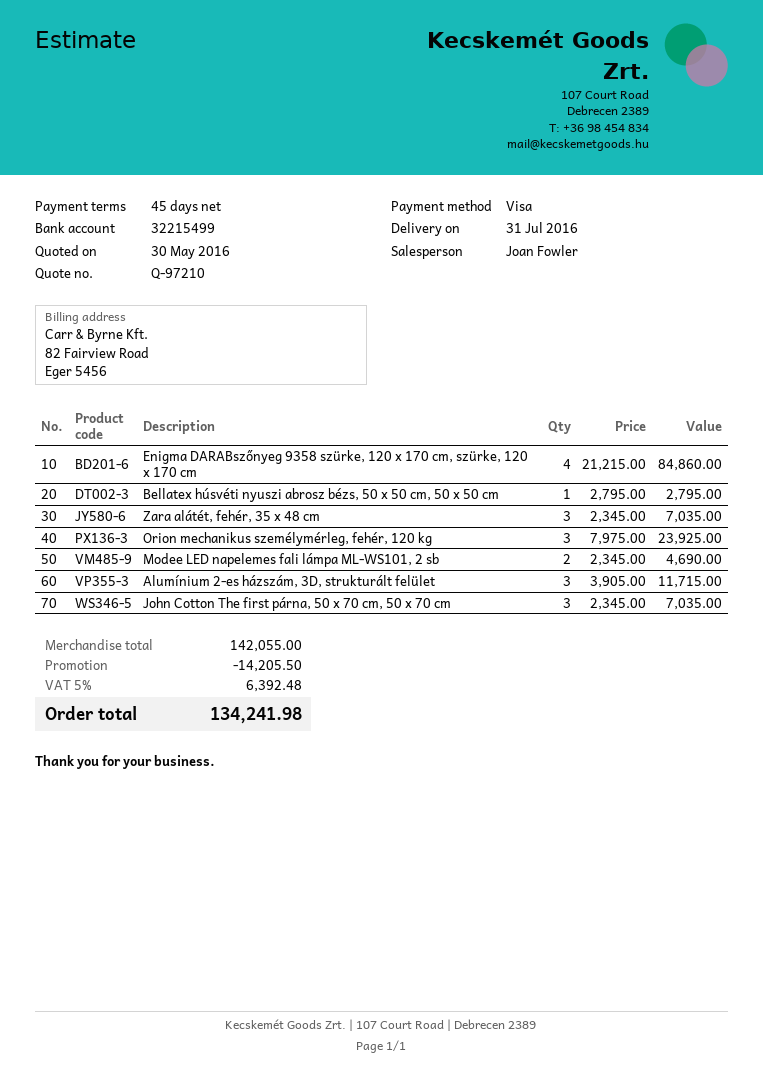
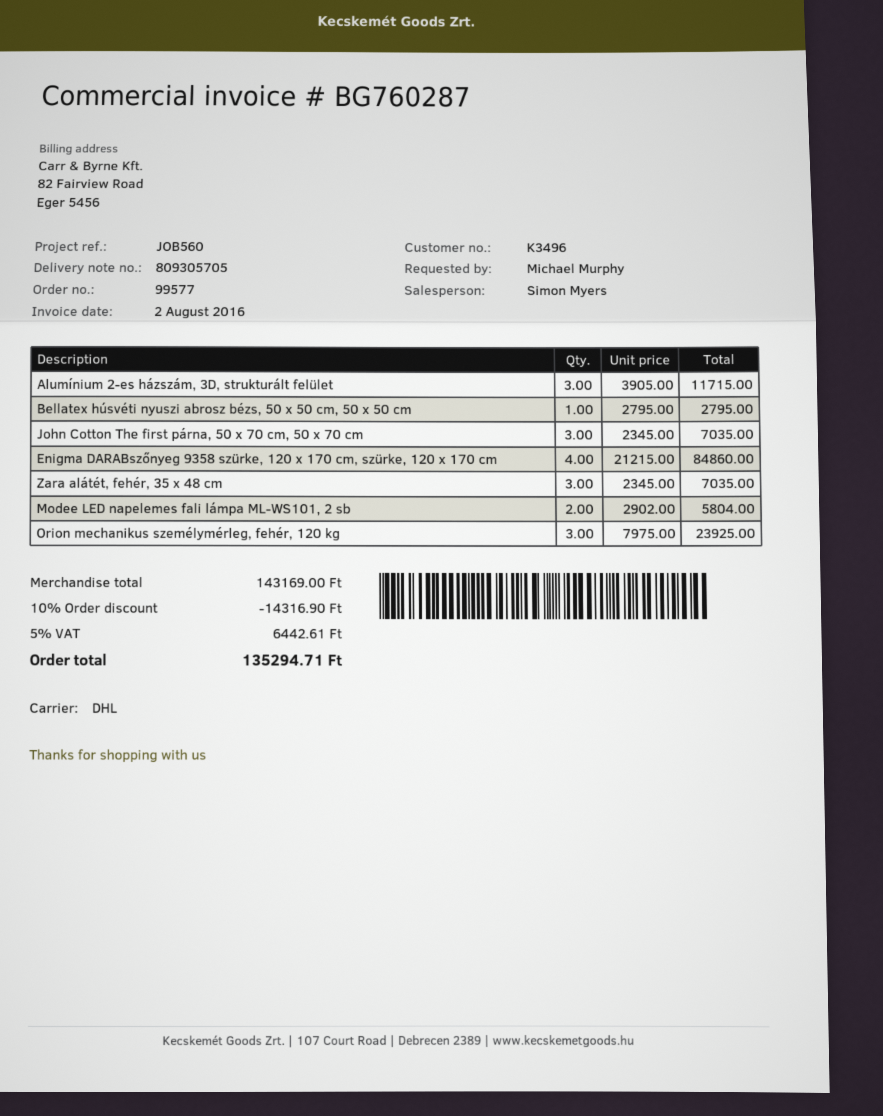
sales rep: Joan Fowler -> Simon Myers
Modee LED napelemes fali lámpa ML-WS101, 2 sb: 2 x 2345.00 = 4690.00 -> 2 x 2902.00 = 5804.00
subtotal: 142055.00 -> 143169.00
discount: 14205.50 -> 14316.90
tax: 5% = 6392.48 -> 5% = 6442.61
total: 134241.98 -> 135294.71

